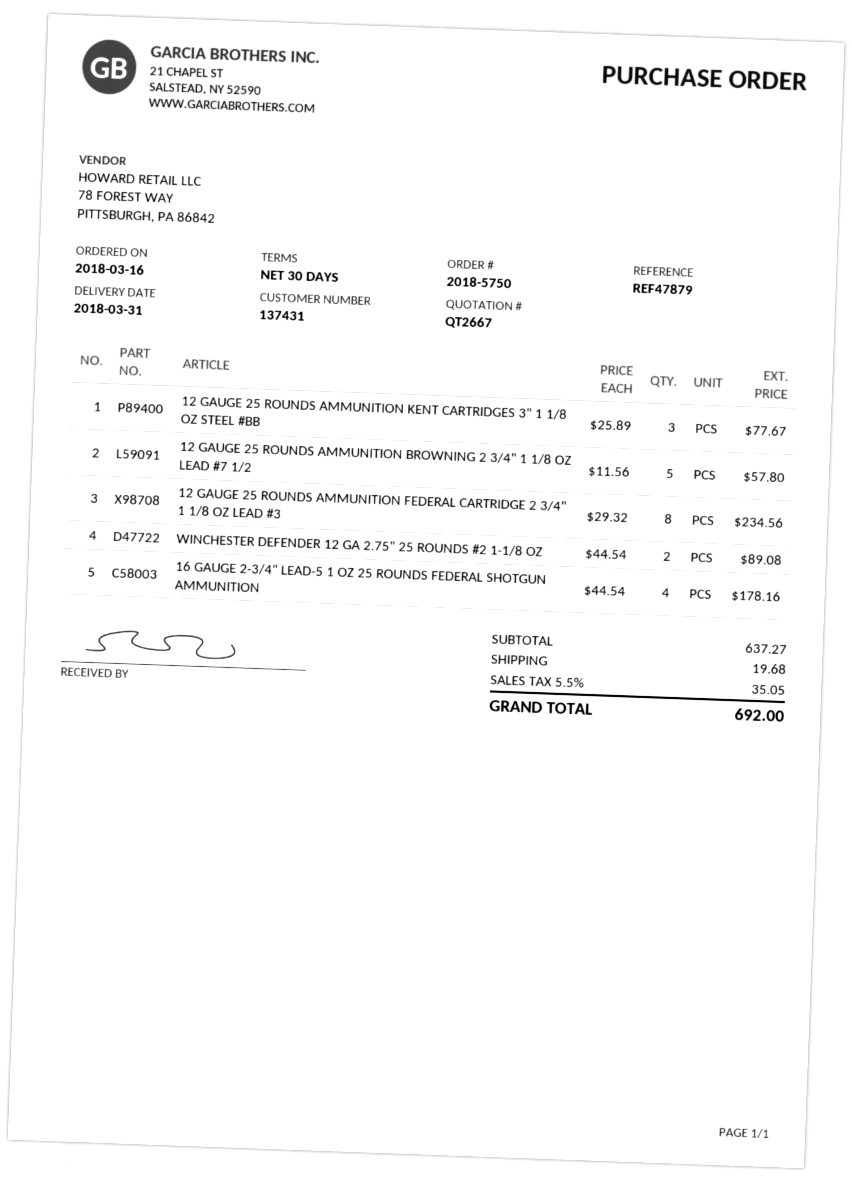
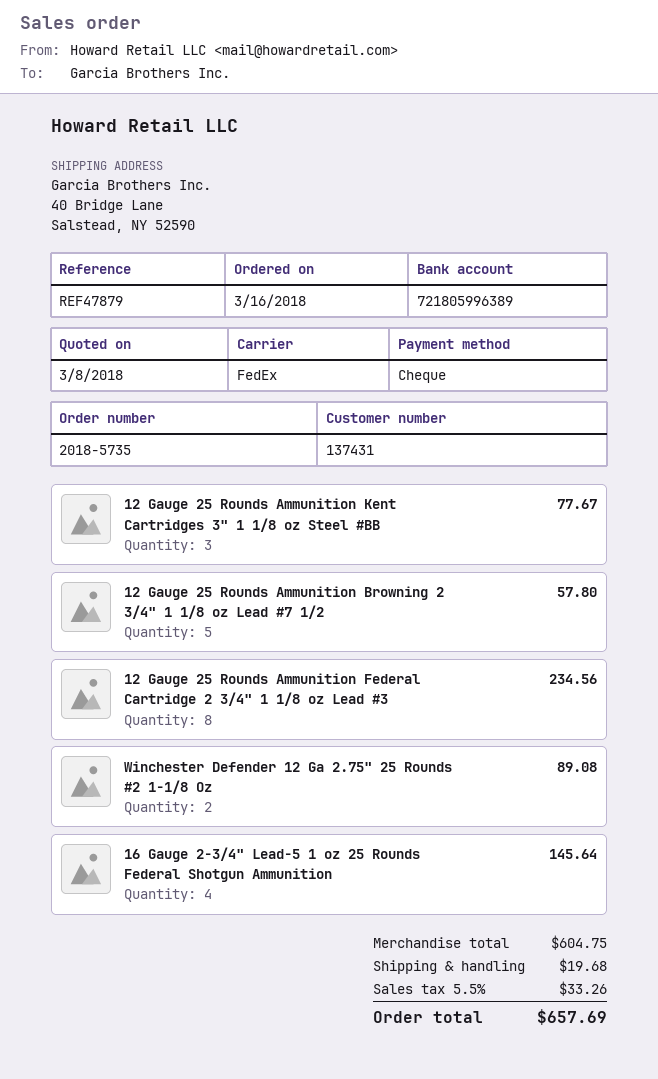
order number: 2018-5750 -> 2018-5735
16 GAUGE 2-3/4" LEAD-5 1 OZ 25 ROUNDS FEDERAL SHOTGUN AMMUNITION: 4 for 178.16 -> 4 for 145.64
subtotal: 637.27 -> 604.75
tax: 5.5% = 35.05 -> 5.5% = 33.26
total: 692.00 -> 657.69

